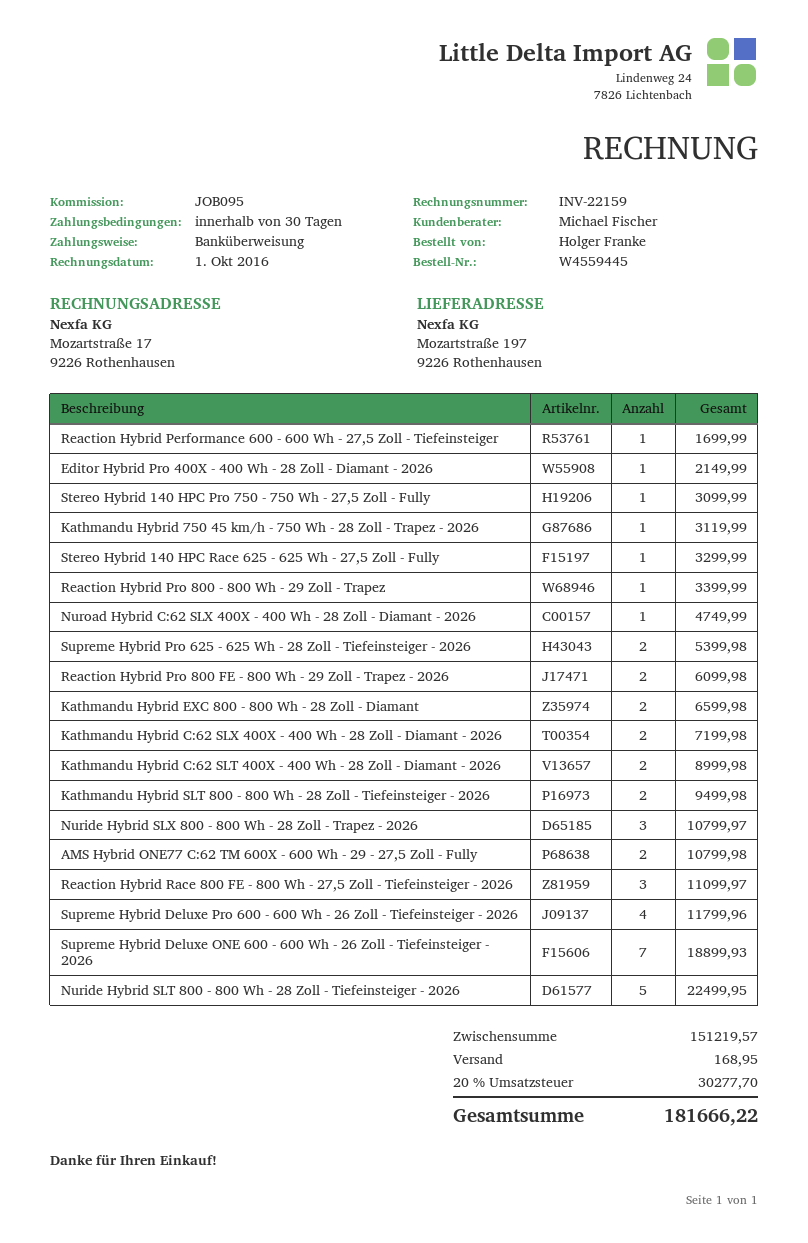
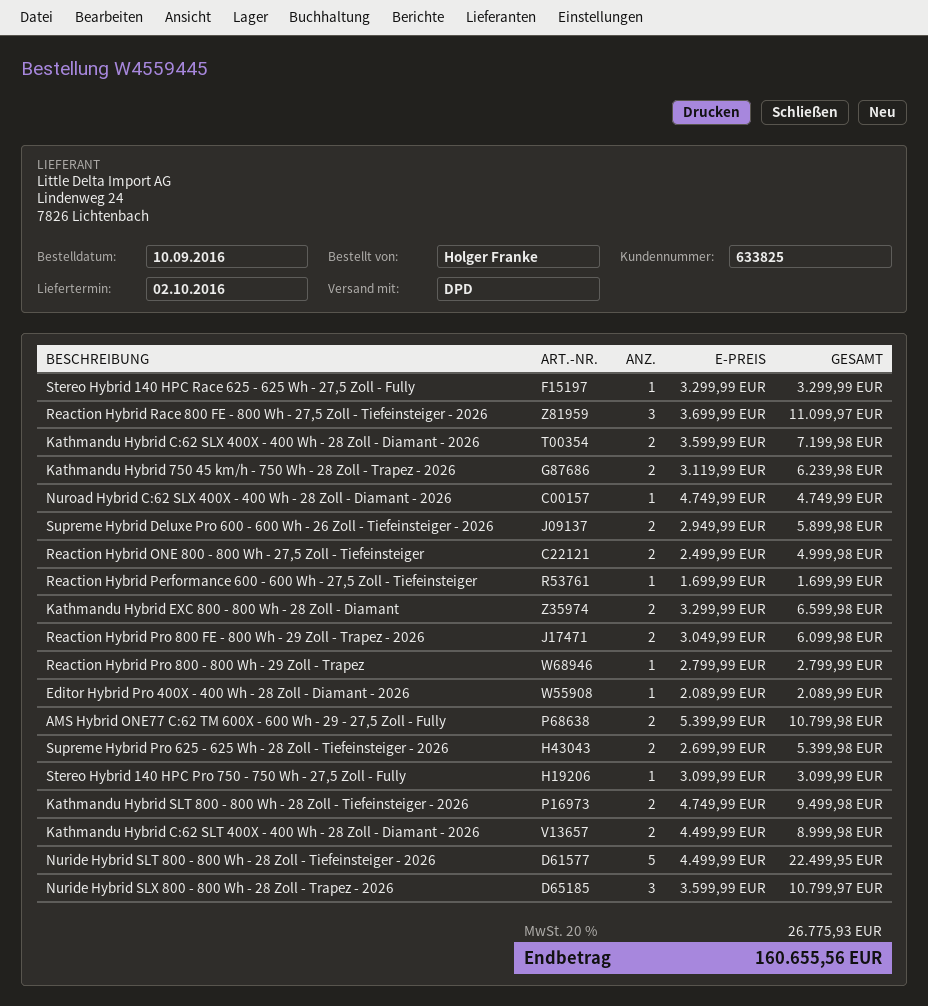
Editor Hybrid Pro 400X - 400 Wh - 28 Zoll - Diamant - 2026: 1 for 2149.99 -> 1 for 2089.99
Kathmandu Hybrid 750 45 km/h - 750 Wh - 28 Zoll - Trapez - 2026: 1 for 3119.99 -> 2 for 6239.98
Reaction Hybrid Pro 800 - 800 Wh - 29 Zoll - Trapez: 1 for 3399.99 -> 1 for 2799.99
Supreme Hybrid Deluxe Pro 600 - 600 Wh - 26 Zoll - Tiefeinsteiger - 2026: 4 for 11799.96 -> 2 for 5899.98
Supreme Hybrid Deluxe ONE 600 - 600 Wh - 26 Zoll - Tiefeinsteiger - 2026: 7 for 18899.93 -> none
Reaction Hybrid ONE 800 - 800 Wh - 27,5 Zoll - Tiefeinsteiger: none -> 2 for 4999.98
shipping: 168.95 -> none
tax: 20% = 30277.70 -> 20% = 26775.93
total: 181666.22 -> 160655.56

